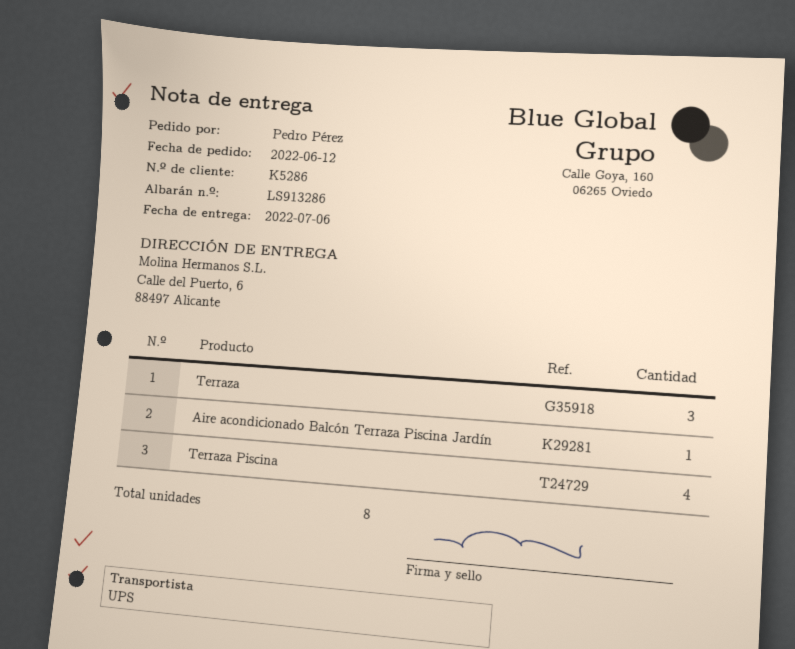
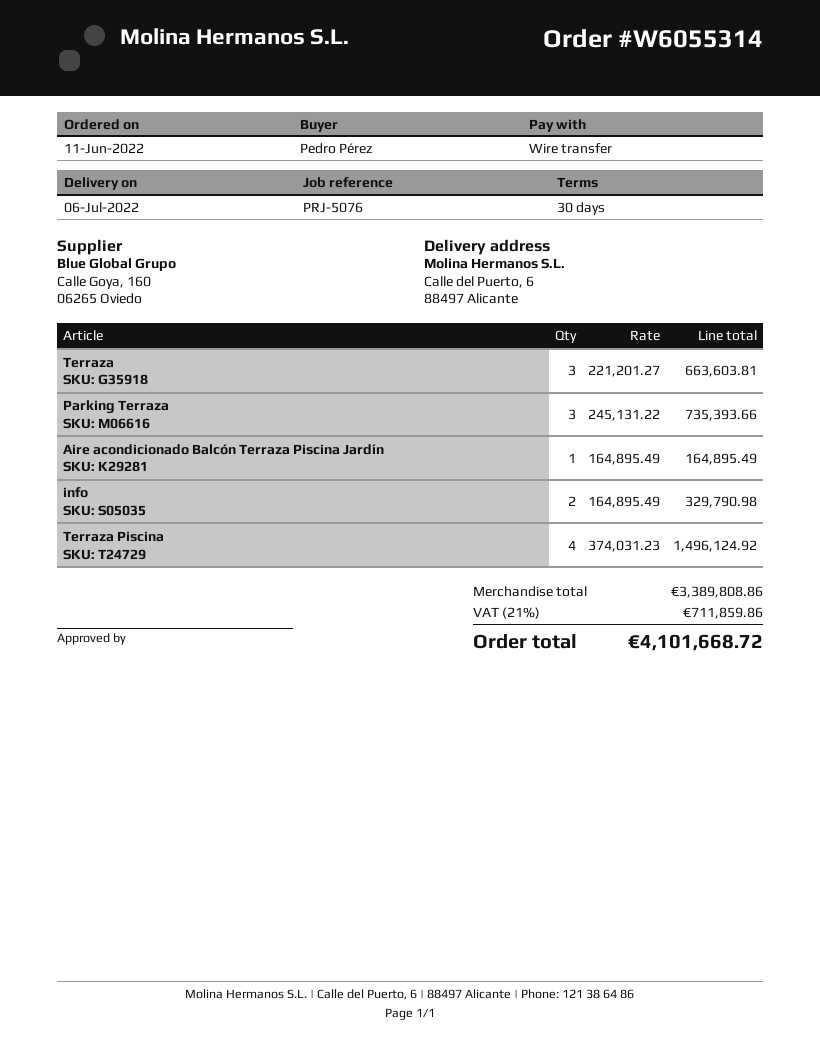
order date: 2022-06-12 -> 2022-06-11
Parking Terraza: none -> 3
info: none -> 2

